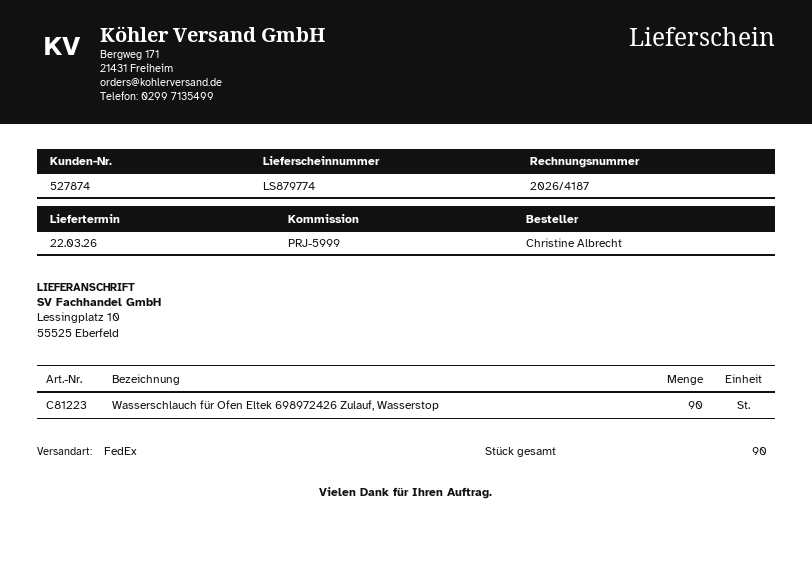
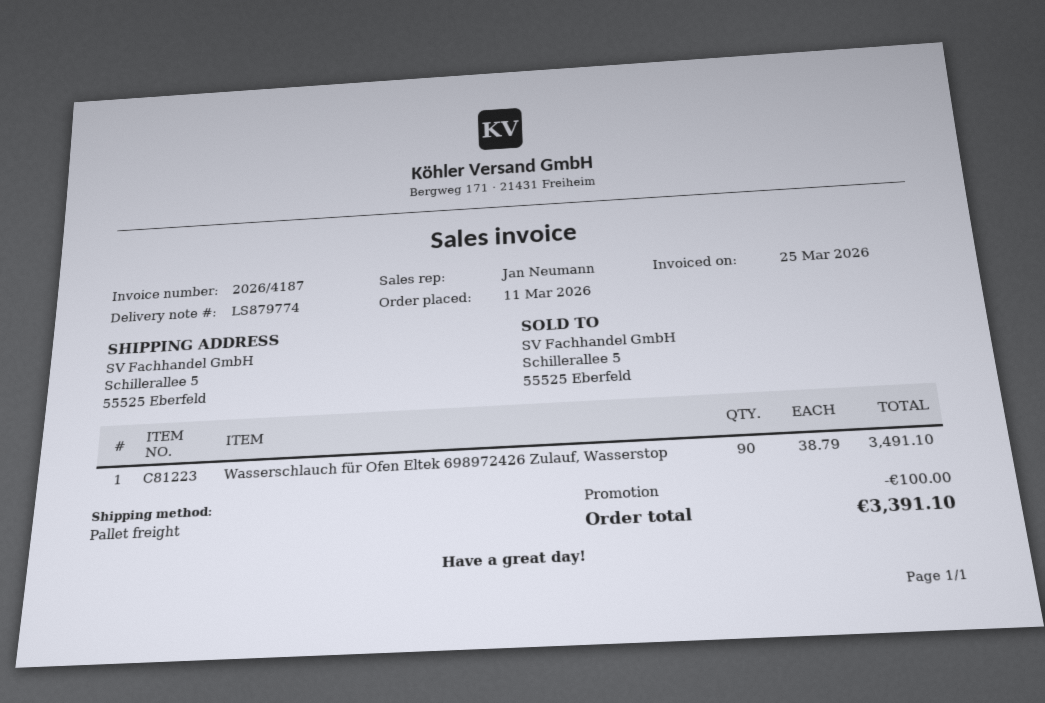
shipping method: FedEx -> pallet freight
ship to: Lessingplatz 10, 55525 Eberfeld -> Schillerallee 5, 55525 Eberfeld

